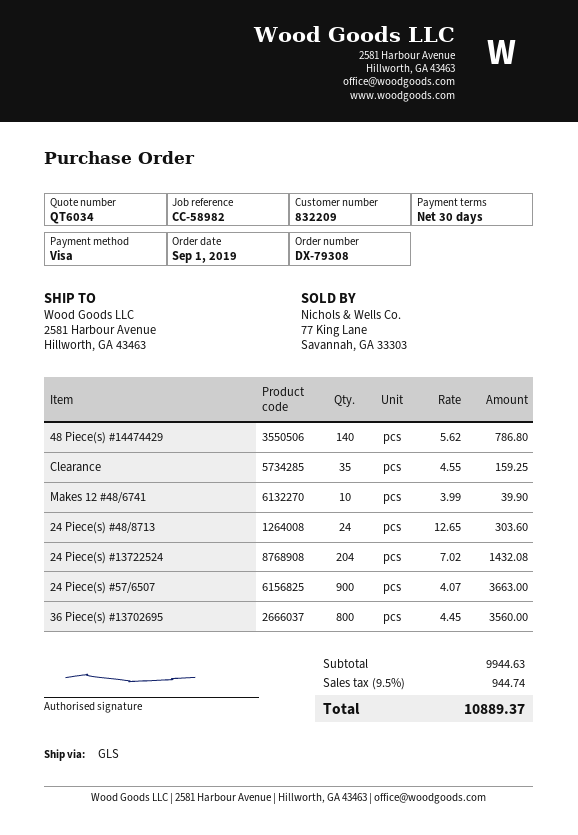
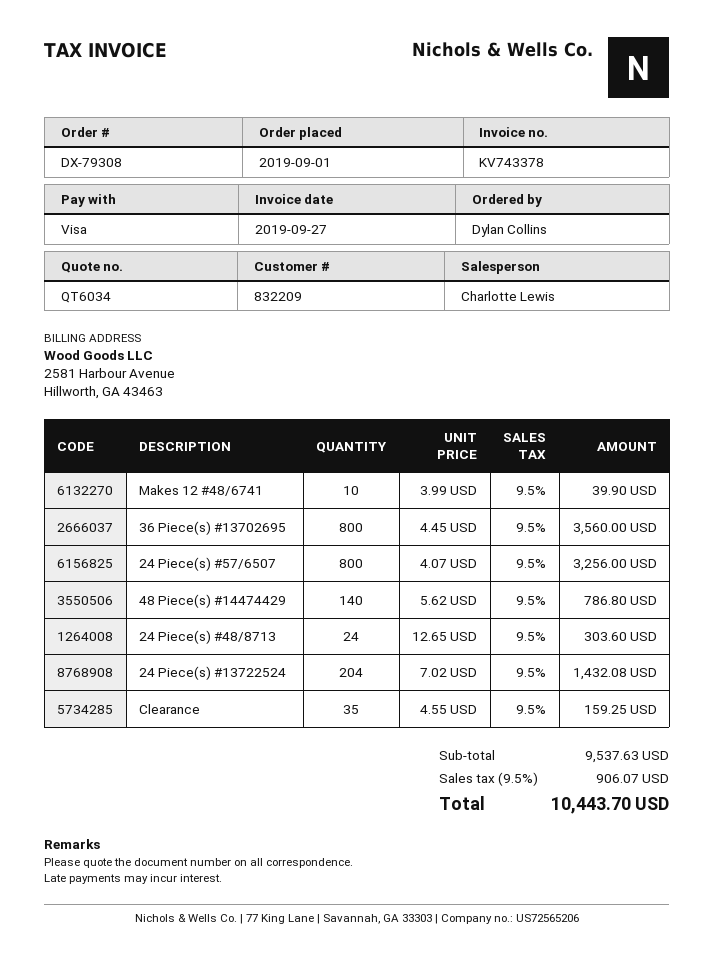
24 Piece(s) #57/6507: 900 x 4.07 = 3663.00 -> 800 x 4.07 = 3256.00
subtotal: 9944.63 -> 9537.63
tax: 9.5% = 944.74 -> 9.5% = 906.07
total: 10889.37 -> 10443.70

